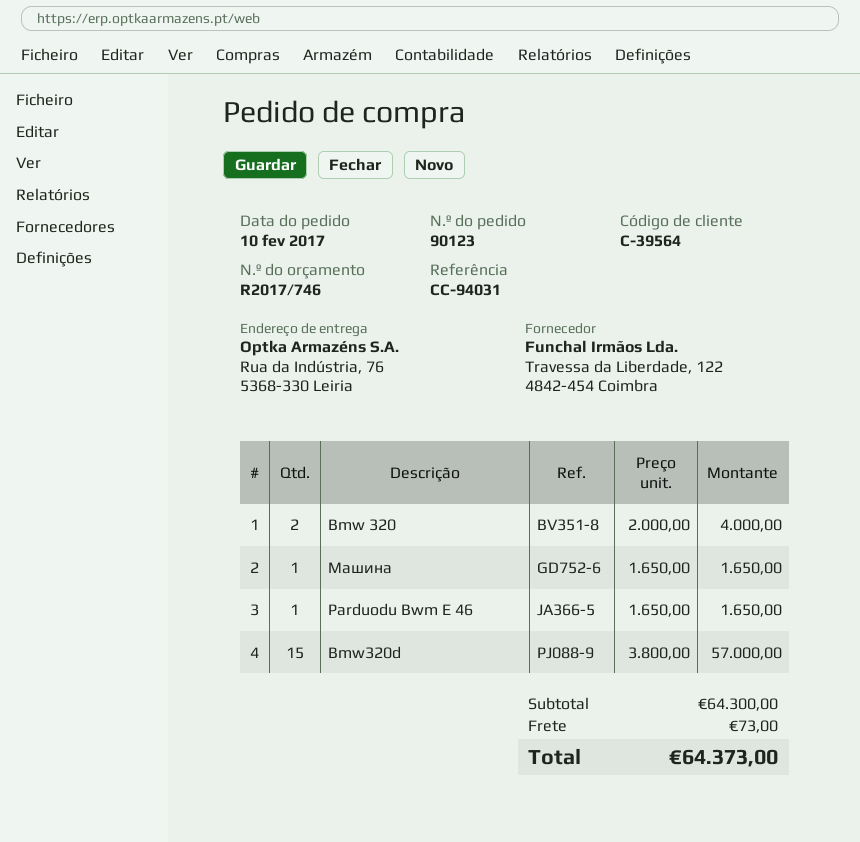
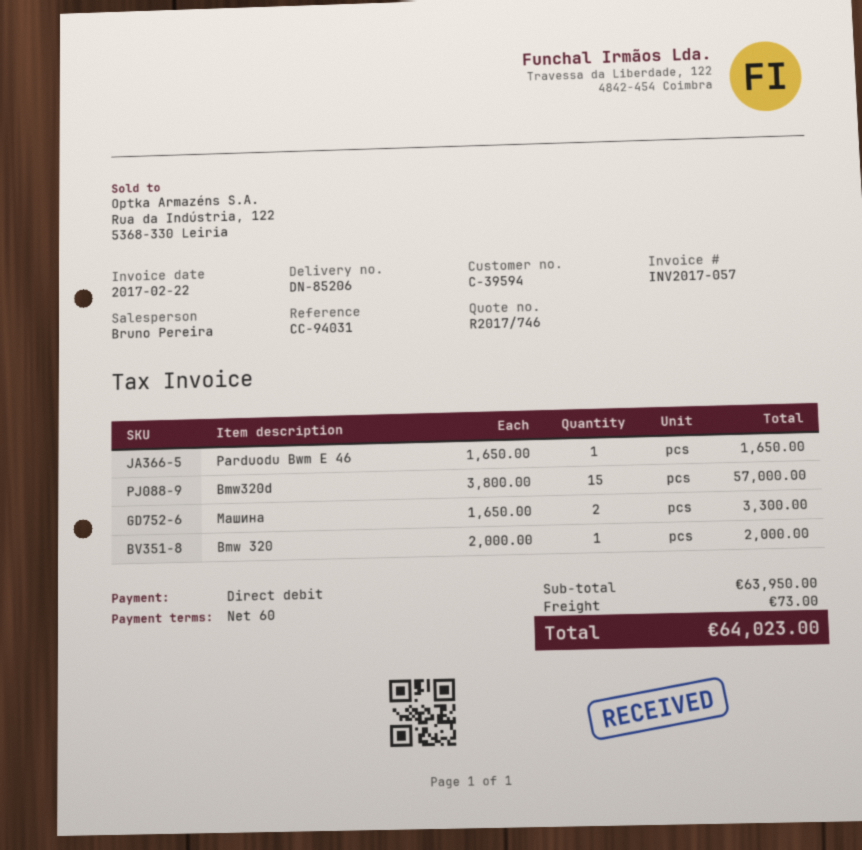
customer number: C-39564 -> C-39594
Bmw 320: 2 x 2000.00 = 4000.00 -> 1 x 2000.00 = 2000.00
Машина: 1 x 1650.00 = 1650.00 -> 2 x 1650.00 = 3300.00
subtotal: 64300.00 -> 63950.00
total: 64373.00 -> 64023.00

